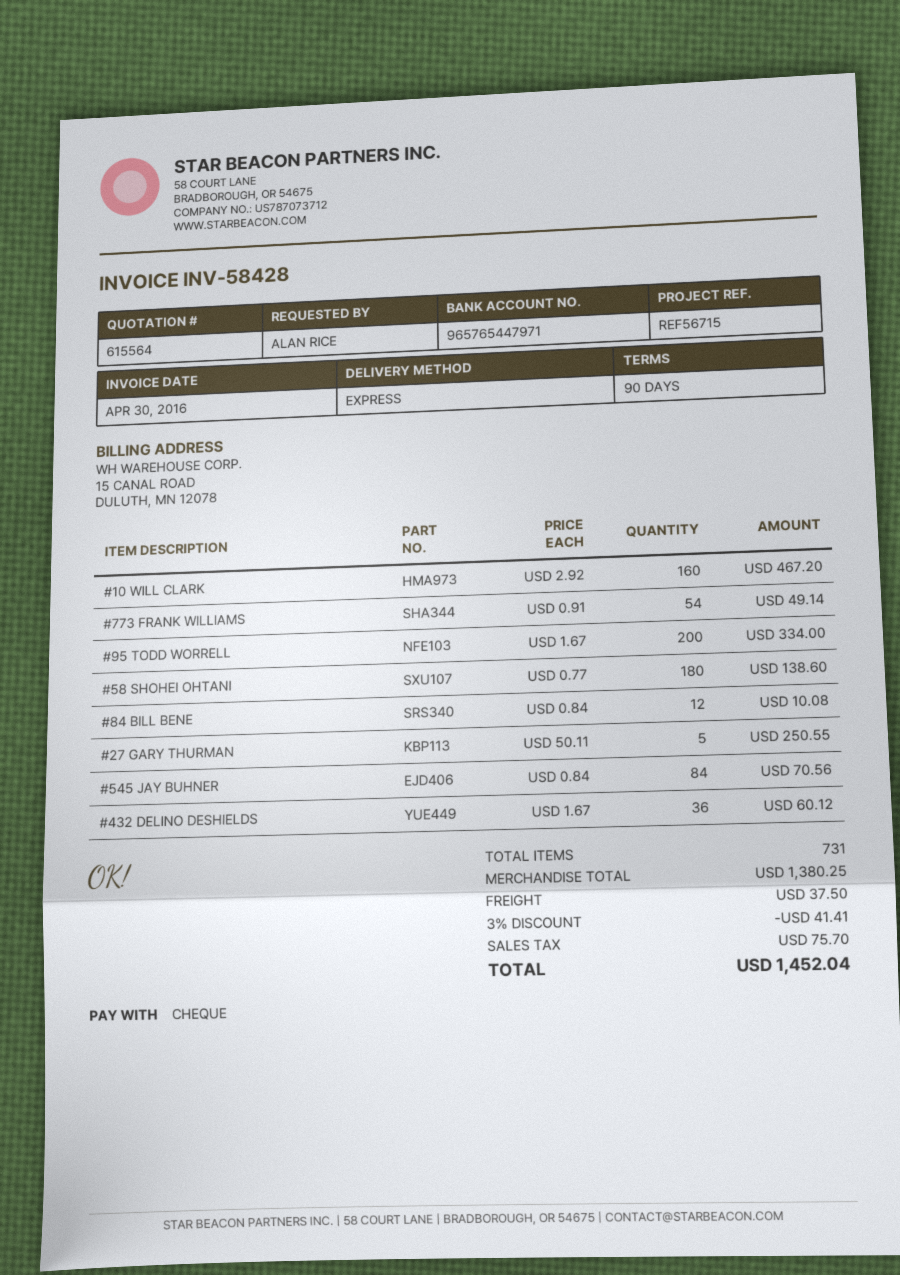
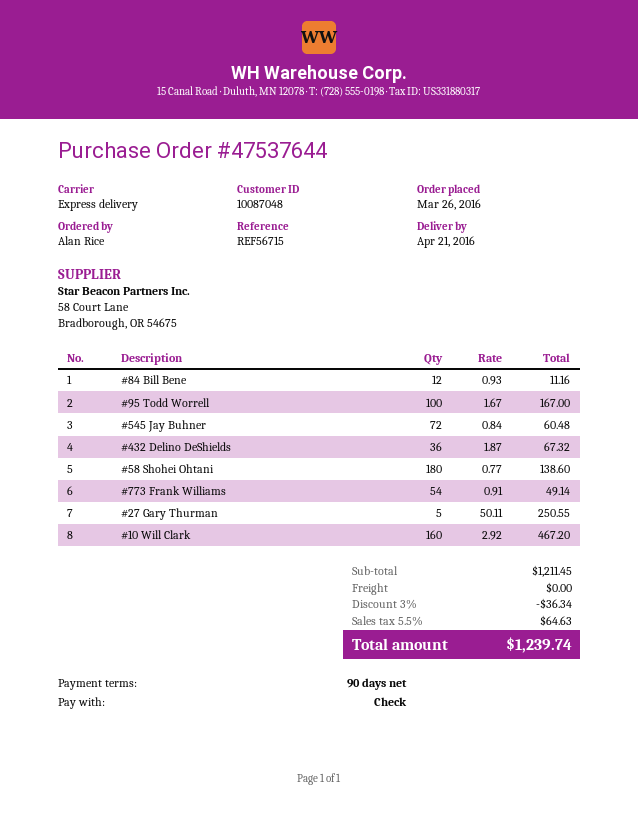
#95 TODD WORRELL: 200 x 1.67 = 334.00 -> 100 x 1.67 = 167.00
#84 BILL BENE: 12 x 0.84 = 10.08 -> 12 x 0.93 = 11.16
#545 JAY BUHNER: 84 x 0.84 = 70.56 -> 72 x 0.84 = 60.48
#432 DELINO DESHIELDS: 36 x 1.67 = 60.12 -> 36 x 1.87 = 67.32
subtotal: 1380.25 -> 1211.45
discount: 3% = 41.41 -> 3% = 36.34
shipping: 37.50 -> 0.00
tax: 75.70 -> 64.63
total: 1452.04 -> 1239.74

